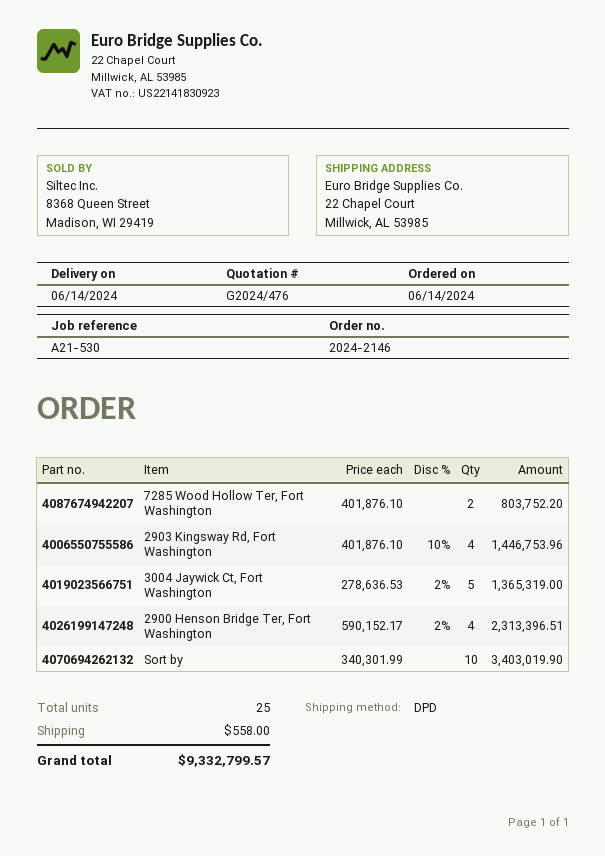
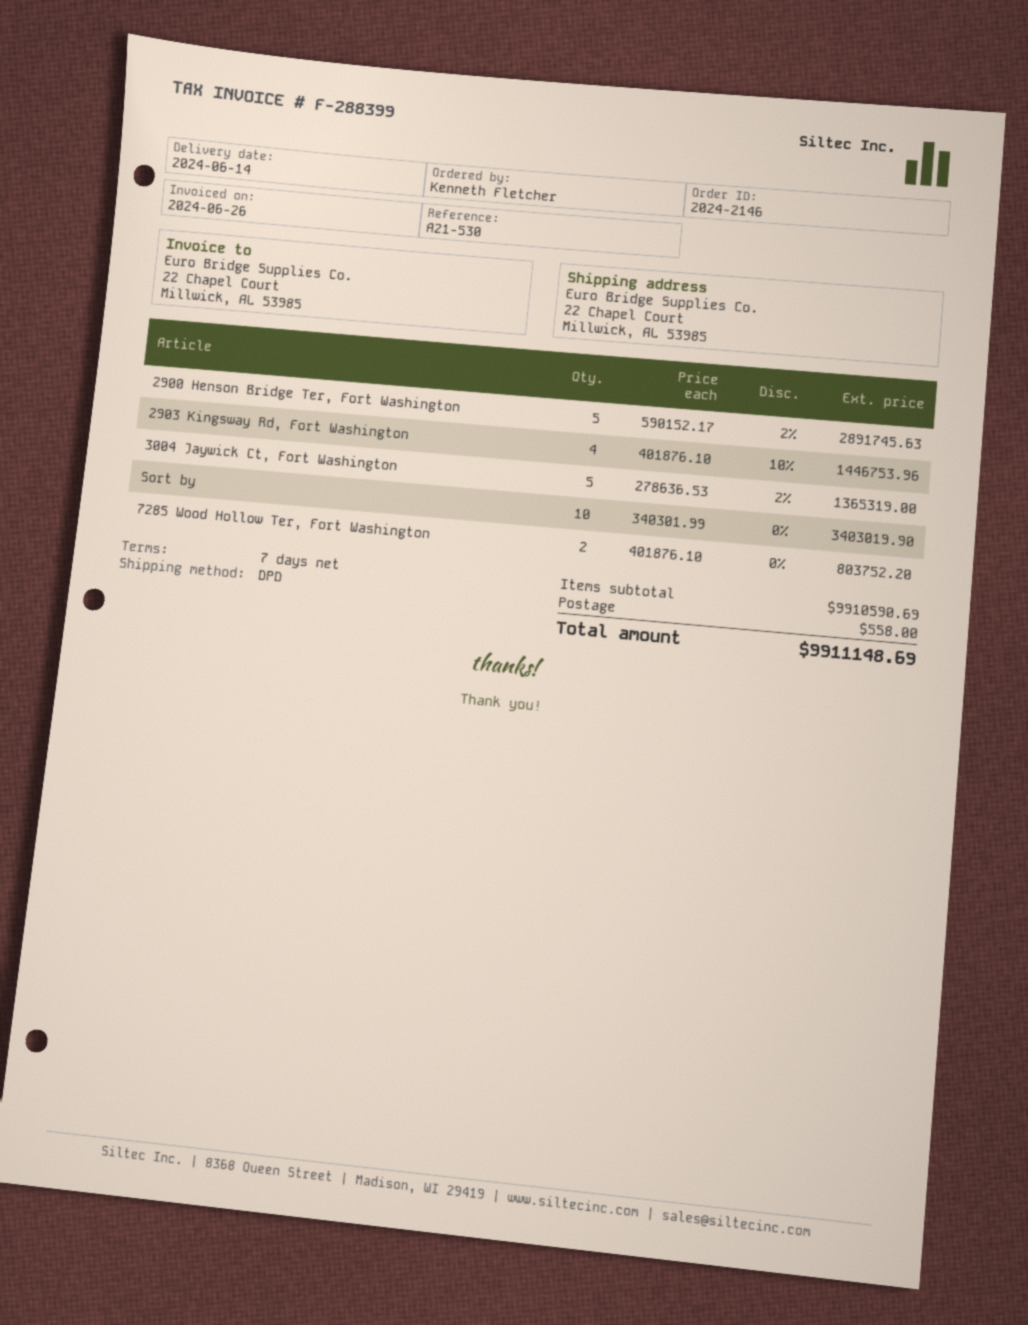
2900 Henson Bridge Ter, Fort Washington: 4 x 590152.17 - 2% = 2313396.51 -> 5 x 590152.17 - 2% = 2891745.63
total: 9332799.57 -> 9911148.69

